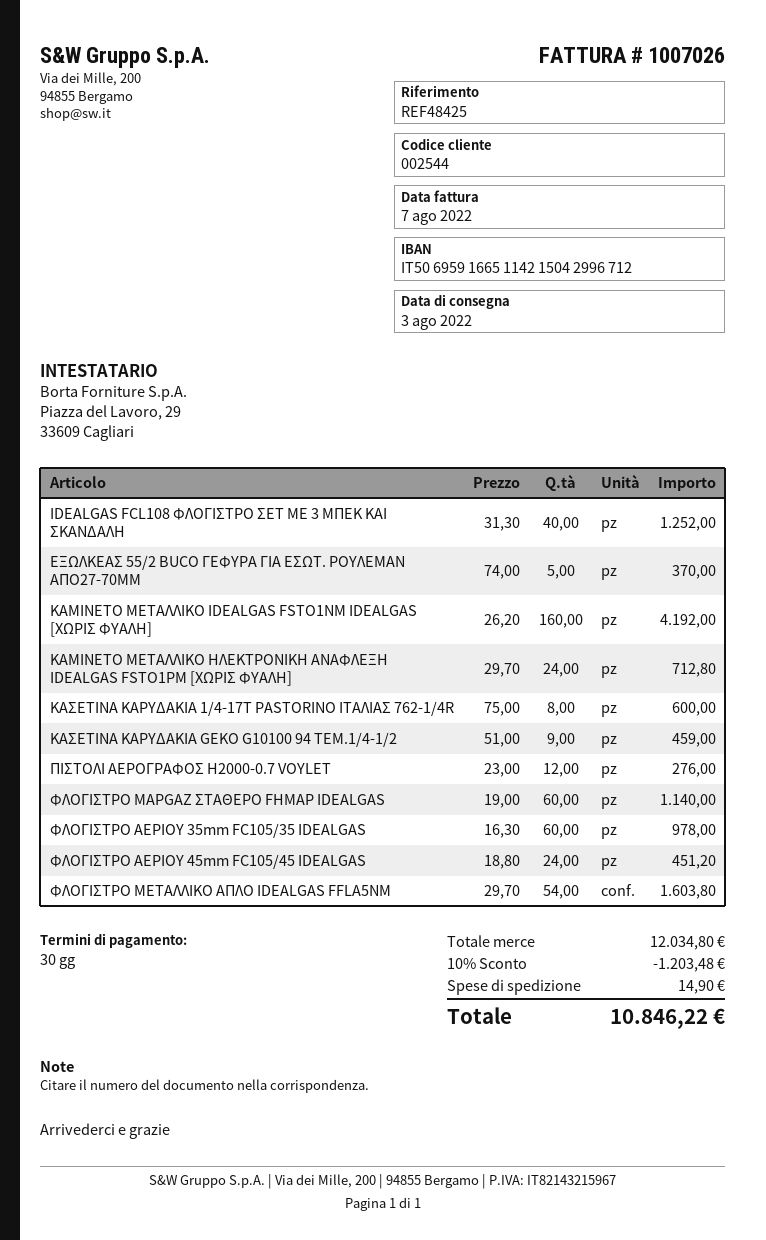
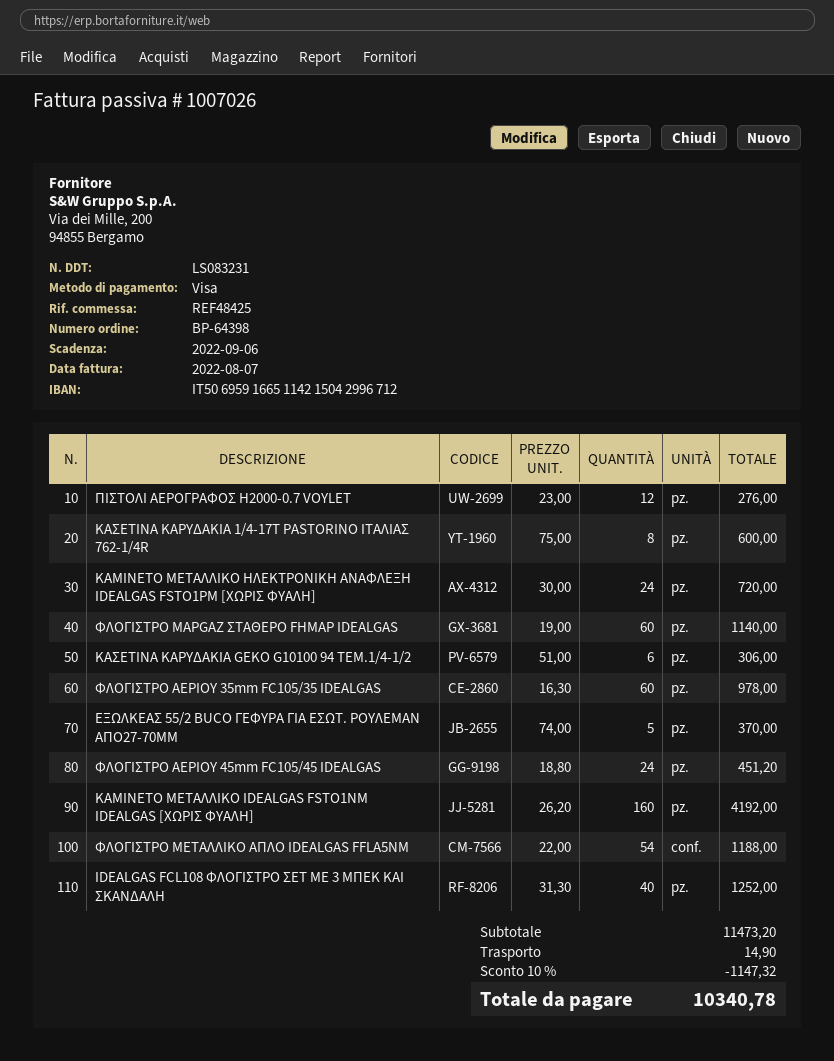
ΚΑΜΙΝΕΤΟ ΜΕΤΑΛΛΙΚΟ ΗΛΕΚΤΡΟΝΙΚΗ ΑΝΑΦΛΕΞΗ IDEALGAS FSTO1PM [ΧΩΡΙΣ ΦΥΑΛΗ]: 24 x 29.70 = 712.80 -> 24 x 30.00 = 720.00
ΚΑΣΕΤΙΝΑ ΚΑΡΥΔΑΚΙΑ GEKO G10100 94 ΤΕΜ.1/4-1/2: 9 x 51.00 = 459.00 -> 6 x 51.00 = 306.00
ΦΛΟΓΙΣΤΡΟ ΜΕΤΑΛΛΙΚΟ ΑΠΛΟ IDEALGAS FFLA5NM: 54 x 29.70 = 1603.80 -> 54 x 22.00 = 1188.00
subtotal: 12034.80 -> 11473.20
discount: 10% = 1203.48 -> 10% = 1147.32
total: 10846.22 -> 10340.78

